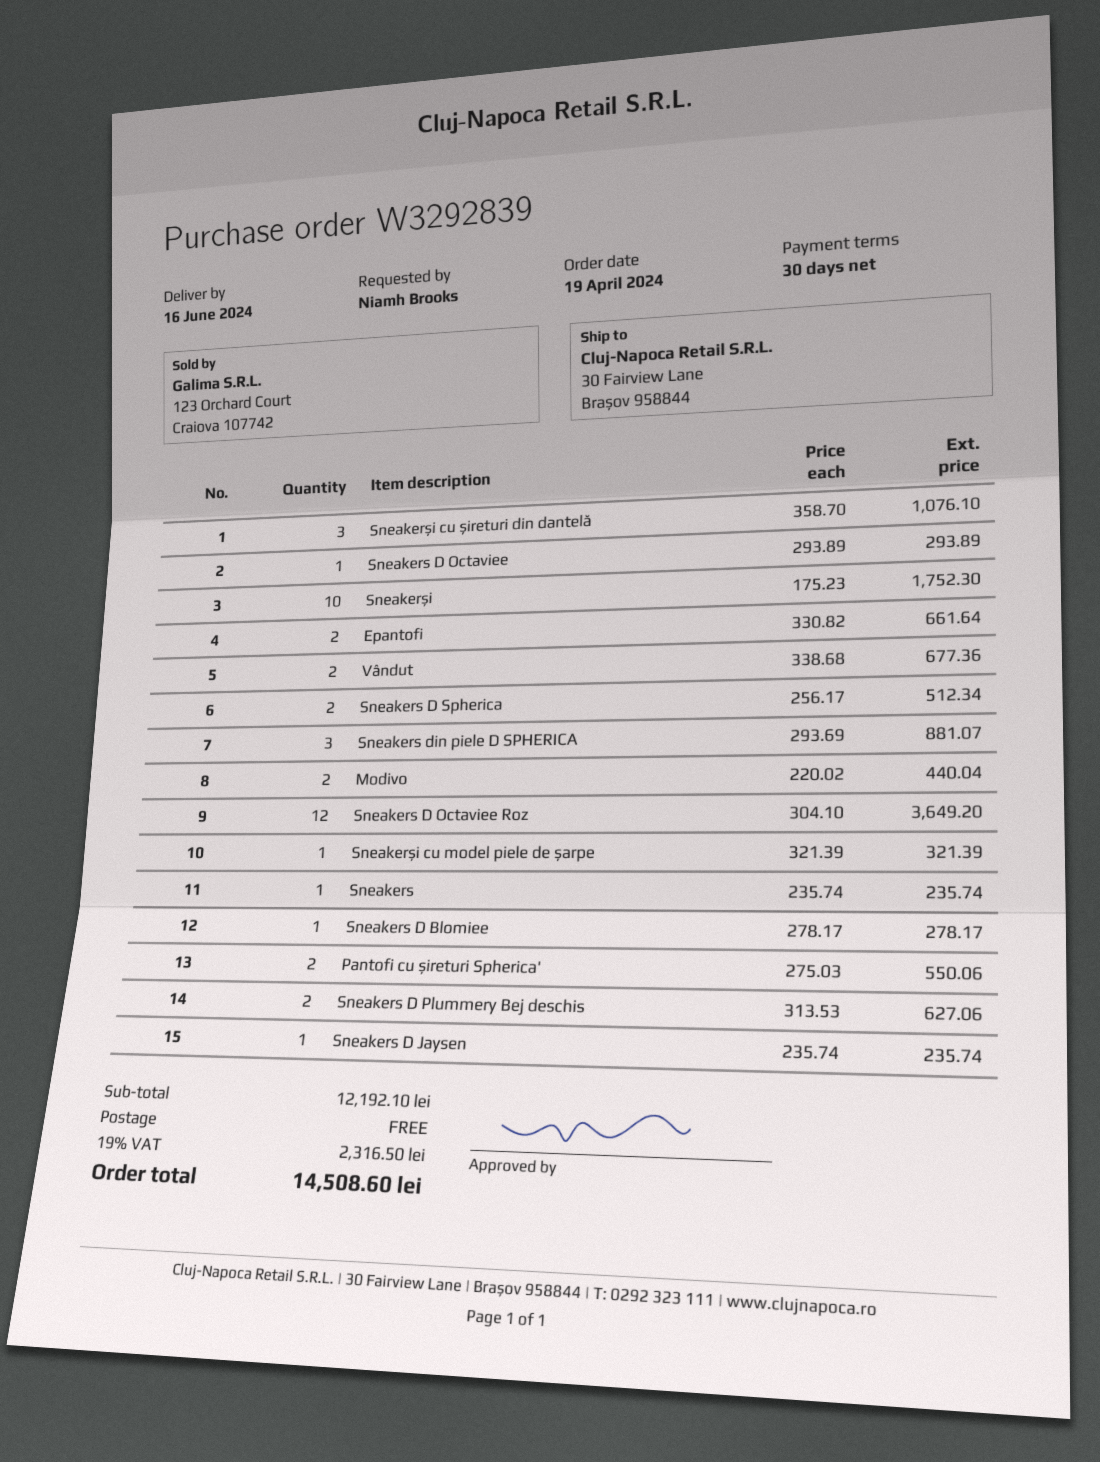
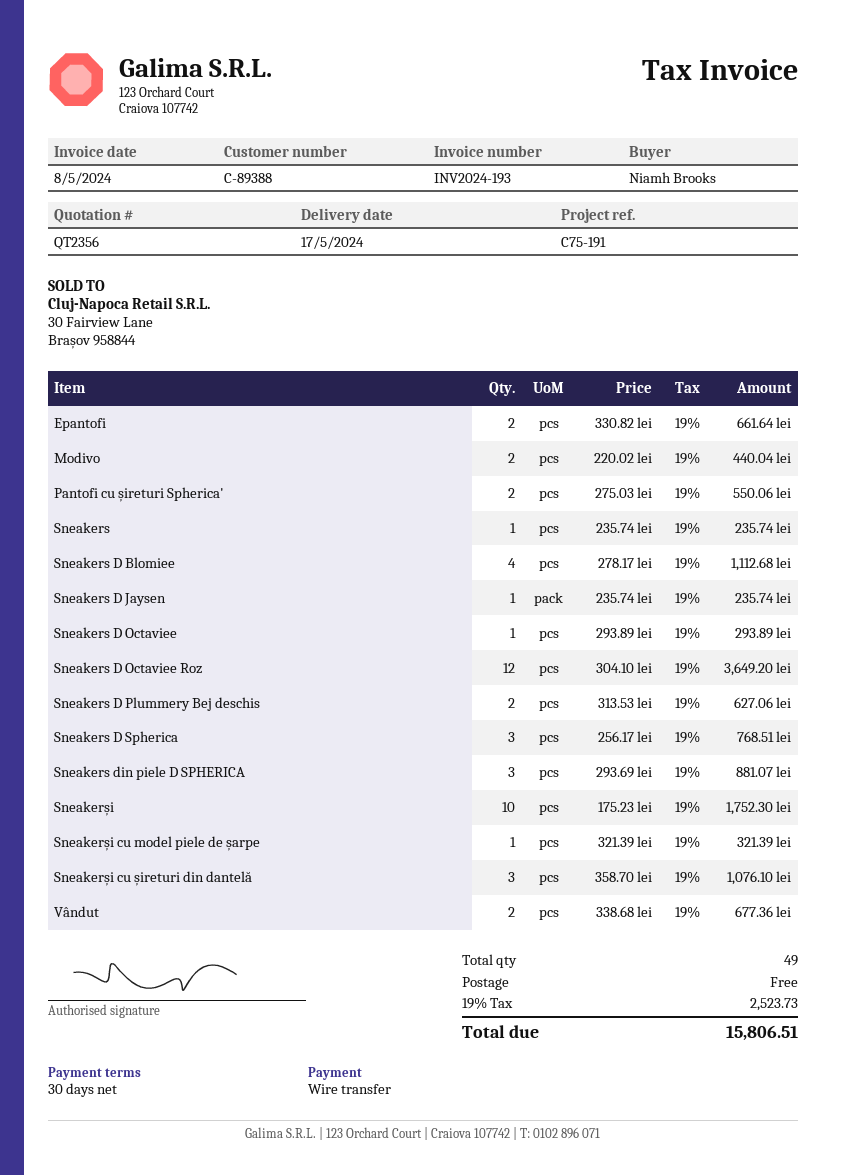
delivery date: 2024-06-16 -> 2024-05-17
Sneakers D Spherica: 2 x 256.17 = 512.34 -> 3 x 256.17 = 768.51
Sneakers D Blomiee: 1 x 278.17 = 278.17 -> 4 x 278.17 = 1112.68
tax: 19% = 2316.50 -> 19% = 2523.73
total: 14508.60 -> 15806.51

